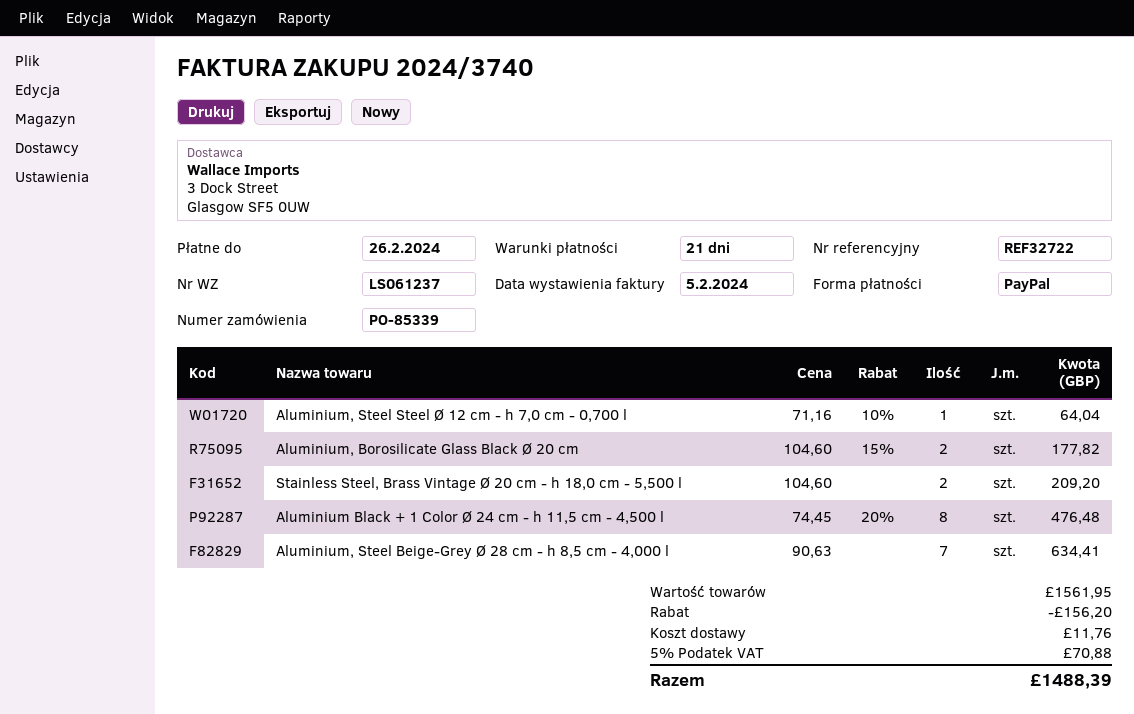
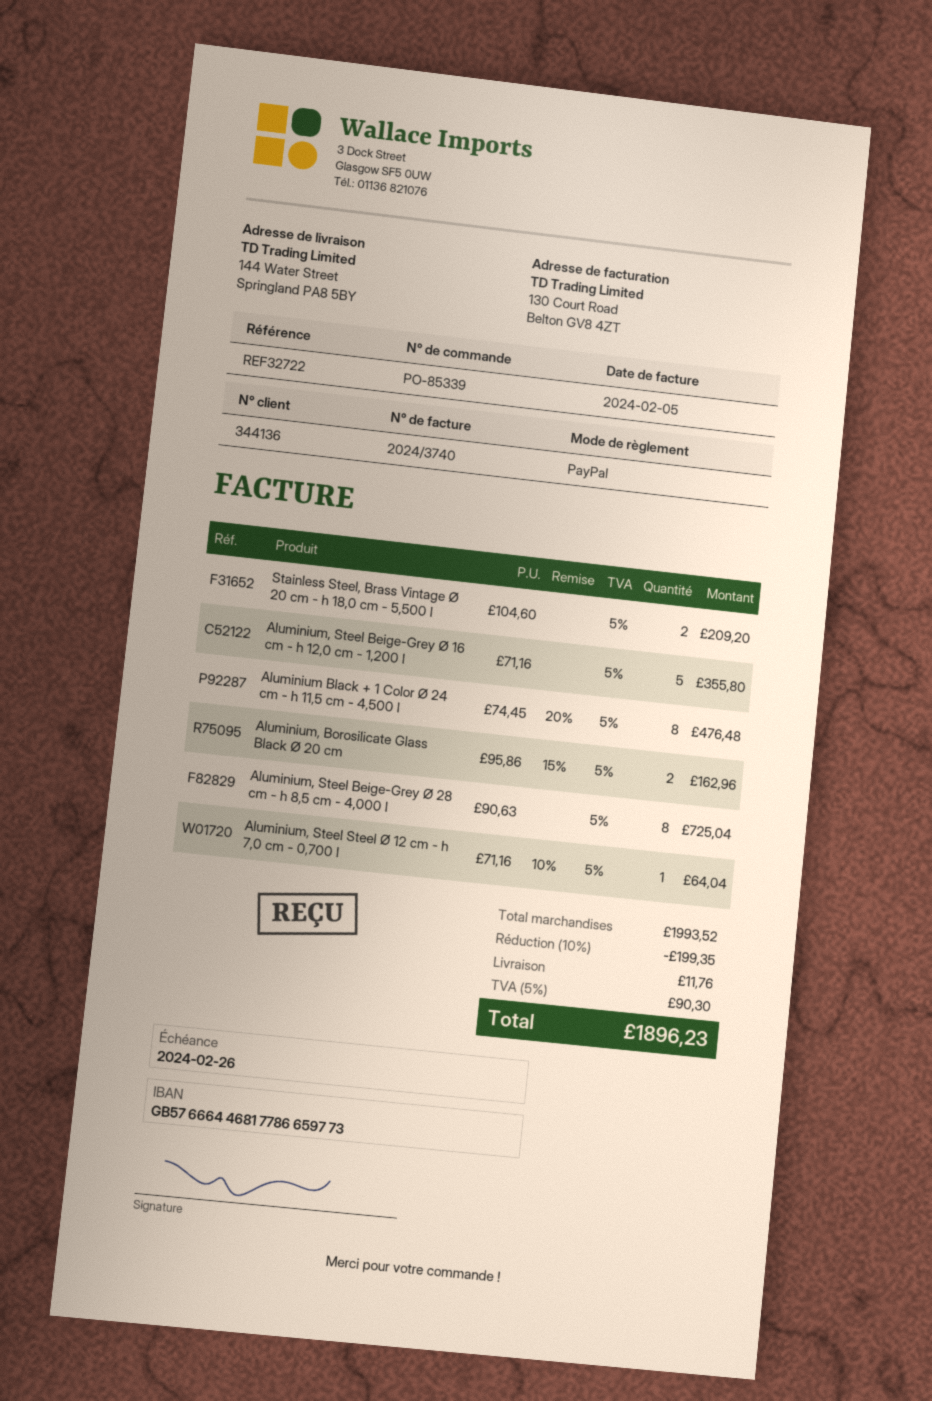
Aluminium, Borosilicate Glass Black Ø 20 cm: 2 x 104.60 - 15% = 177.82 -> 2 x 95.86 - 15% = 162.96
Aluminium, Steel Beige-Grey Ø 28 cm - h 8,5 cm - 4,000 l: 7 x 90.63 = 634.41 -> 8 x 90.63 = 725.04
Aluminium, Steel Beige-Grey Ø 16 cm - h 12,0 cm - 1,200 l: none -> 5 x 71.16 = 355.80
subtotal: 1561.95 -> 1993.52
discount: 156.20 -> 199.35
tax: 5% = 70.88 -> 5% = 90.30
total: 1488.39 -> 1896.23

